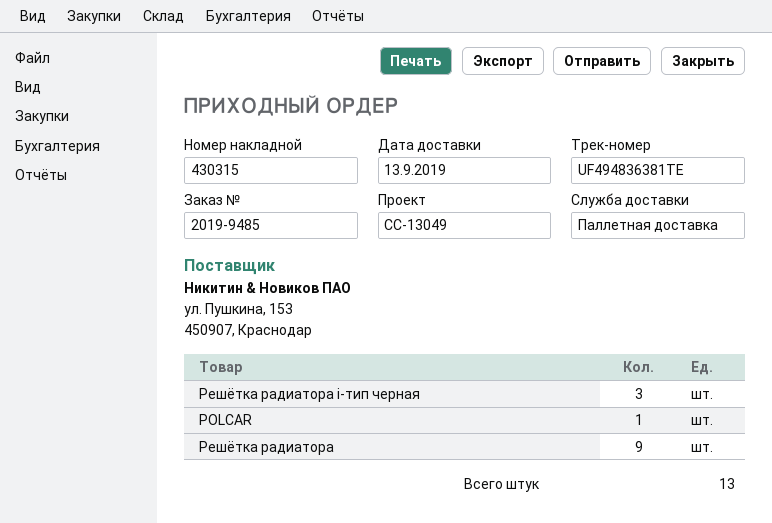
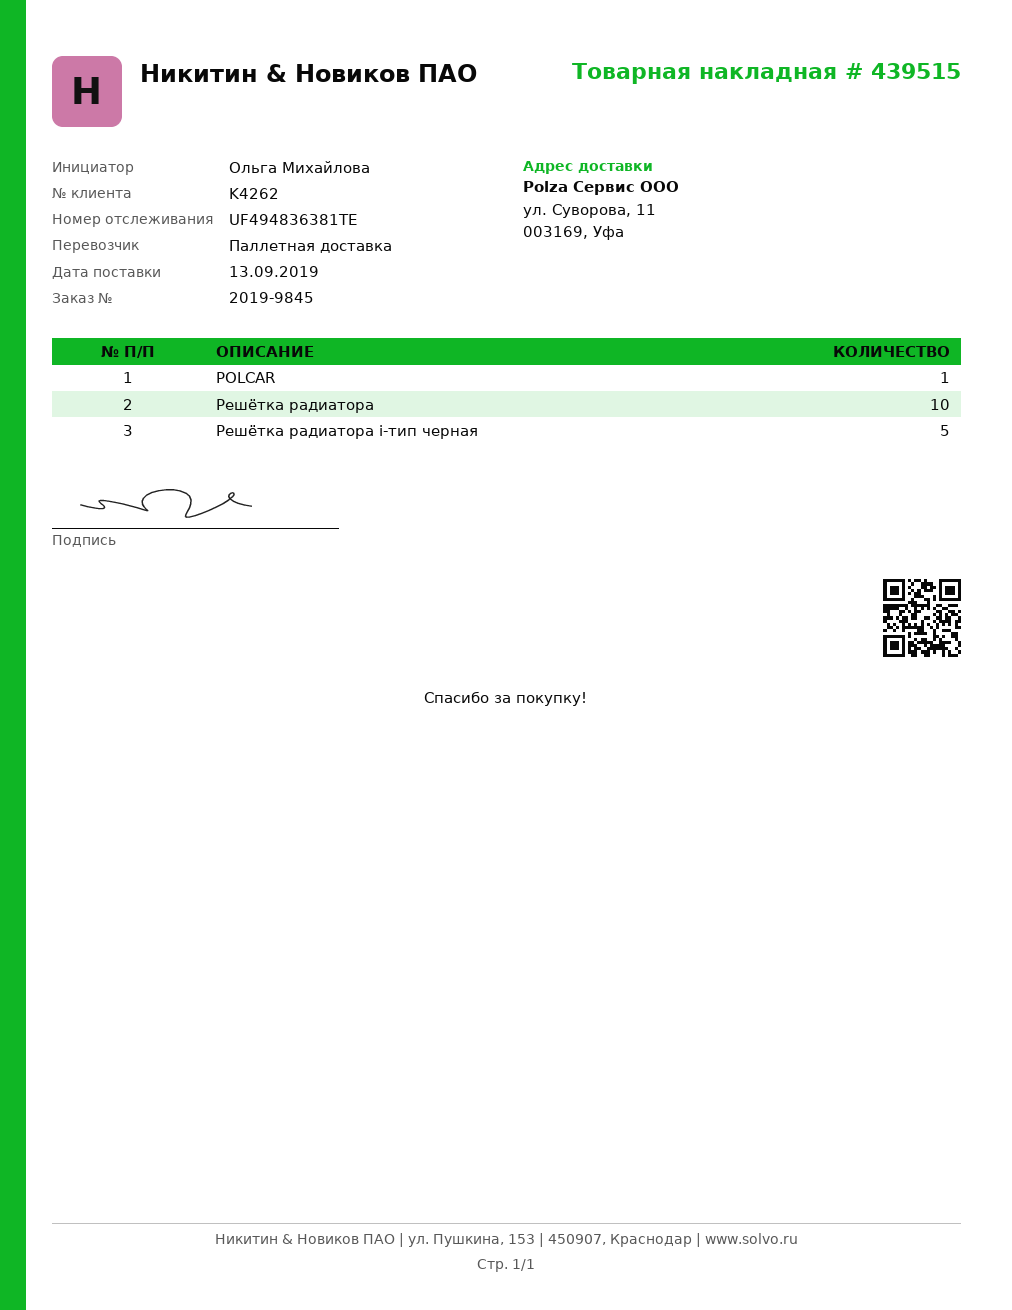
order number: 2019-9485 -> 2019-9845
delivery note number: 430315 -> 439515
Решётка радиатора i-тип черная: 3 -> 5
Решётка радиатора: 9 -> 10

